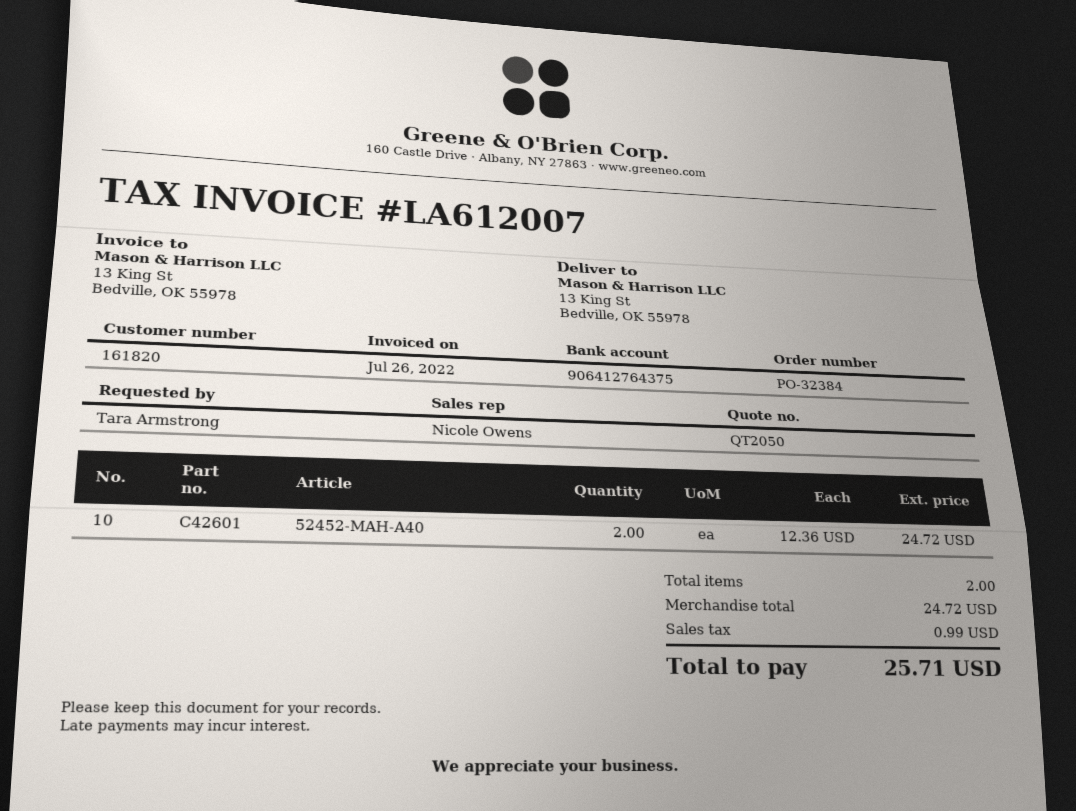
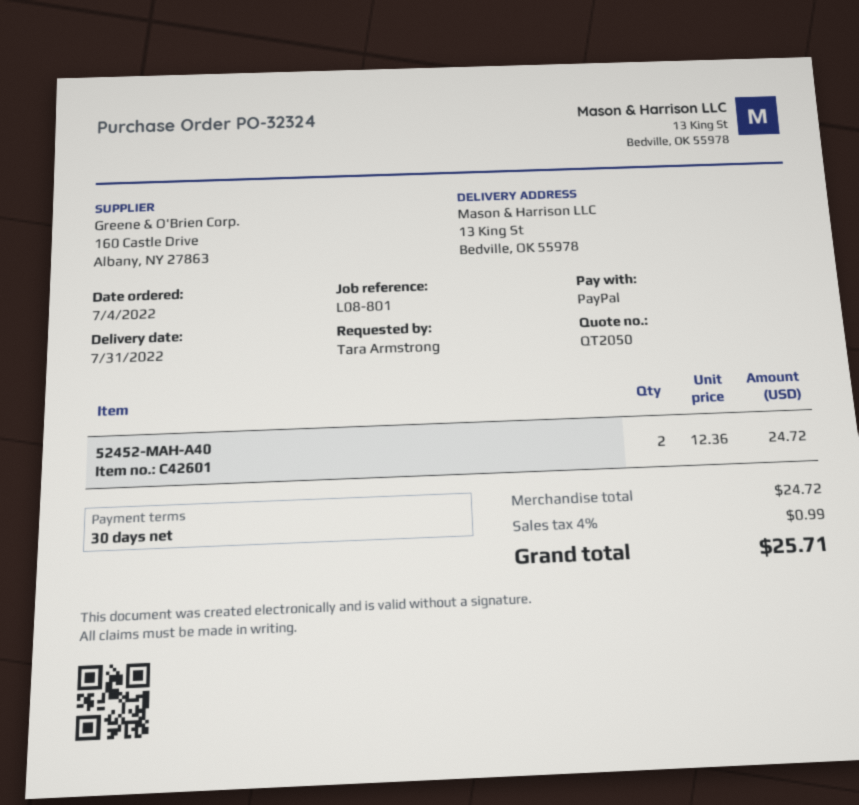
order number: PO-32384 -> PO-32324

